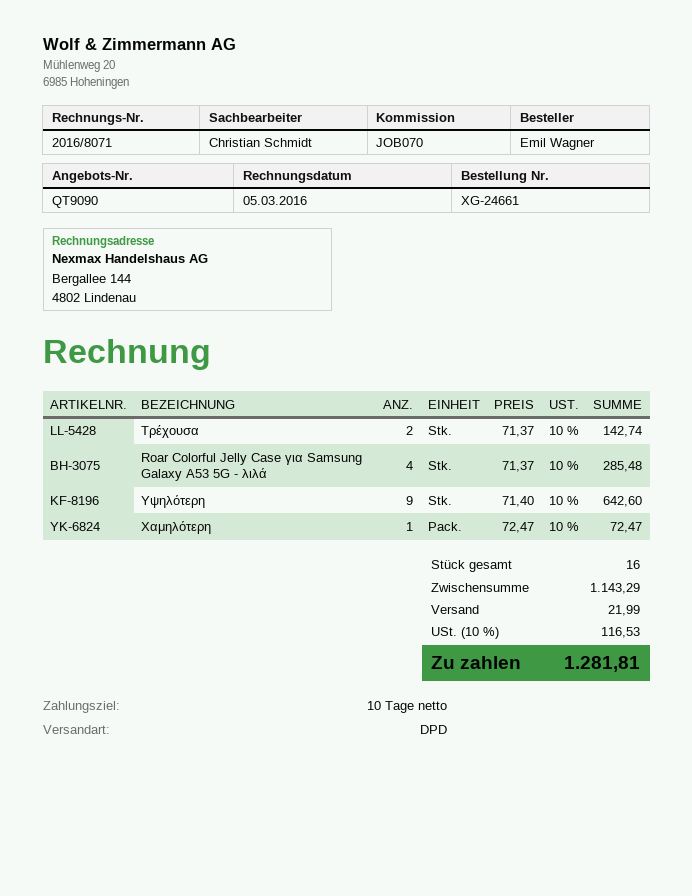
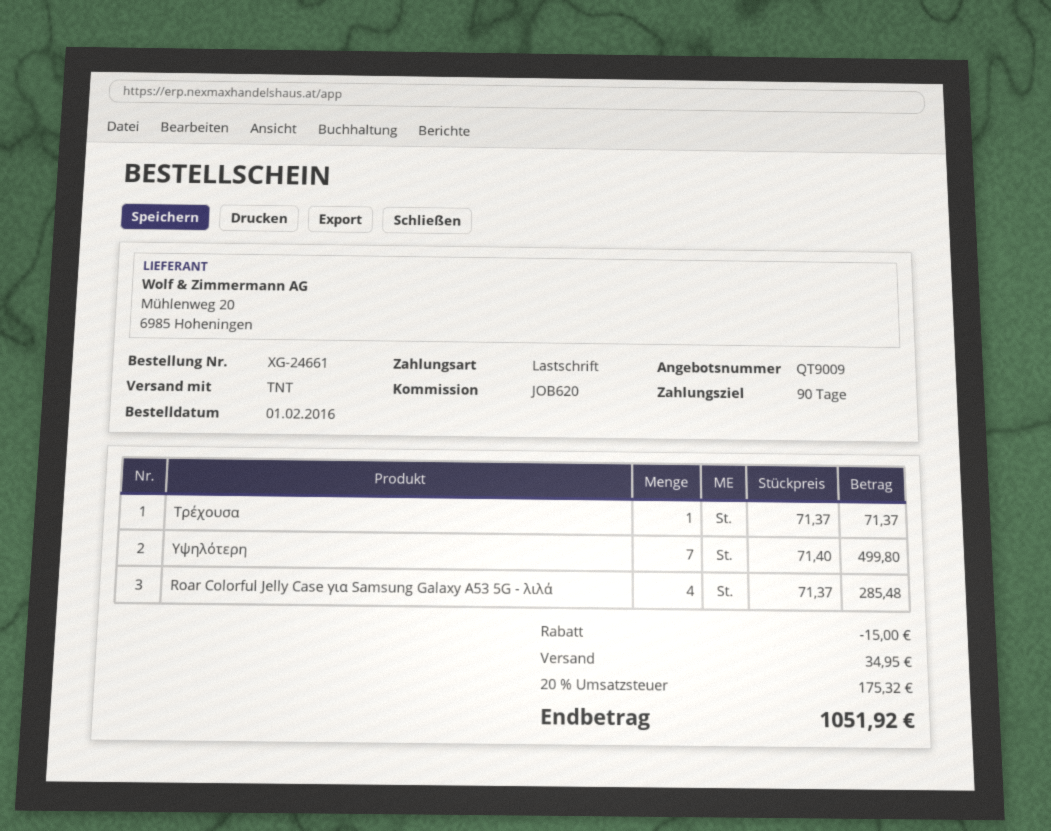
quote number: QT9090 -> QT9009
payment terms: 10 days -> 90 days
reference: JOB070 -> JOB620
shipping method: DPD -> TNT
Τρέχουσα: 2 x 71.37 = 142.74 -> 1 x 71.37 = 71.37
Υψηλότερη: 9 x 71.40 = 642.60 -> 7 x 71.40 = 499.80
Χαμηλότερη: 1 x 72.47 = 72.47 -> none
discount: none -> 15.00
shipping: 21.99 -> 34.95
tax: 10% = 116.53 -> 20% = 175.32
total: 1281.81 -> 1051.92

